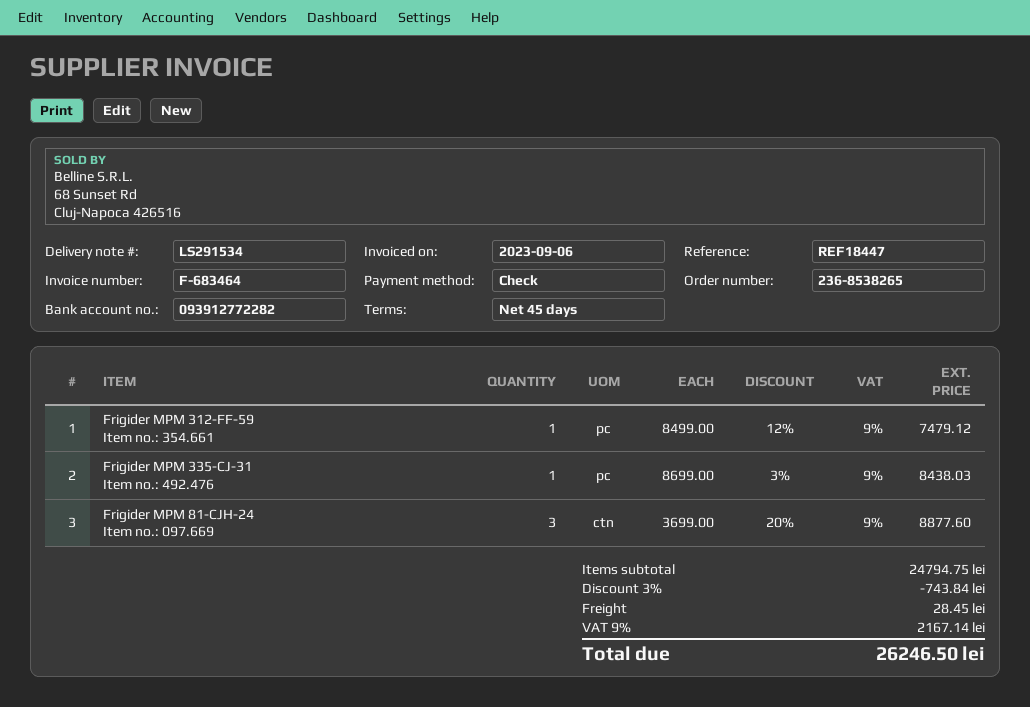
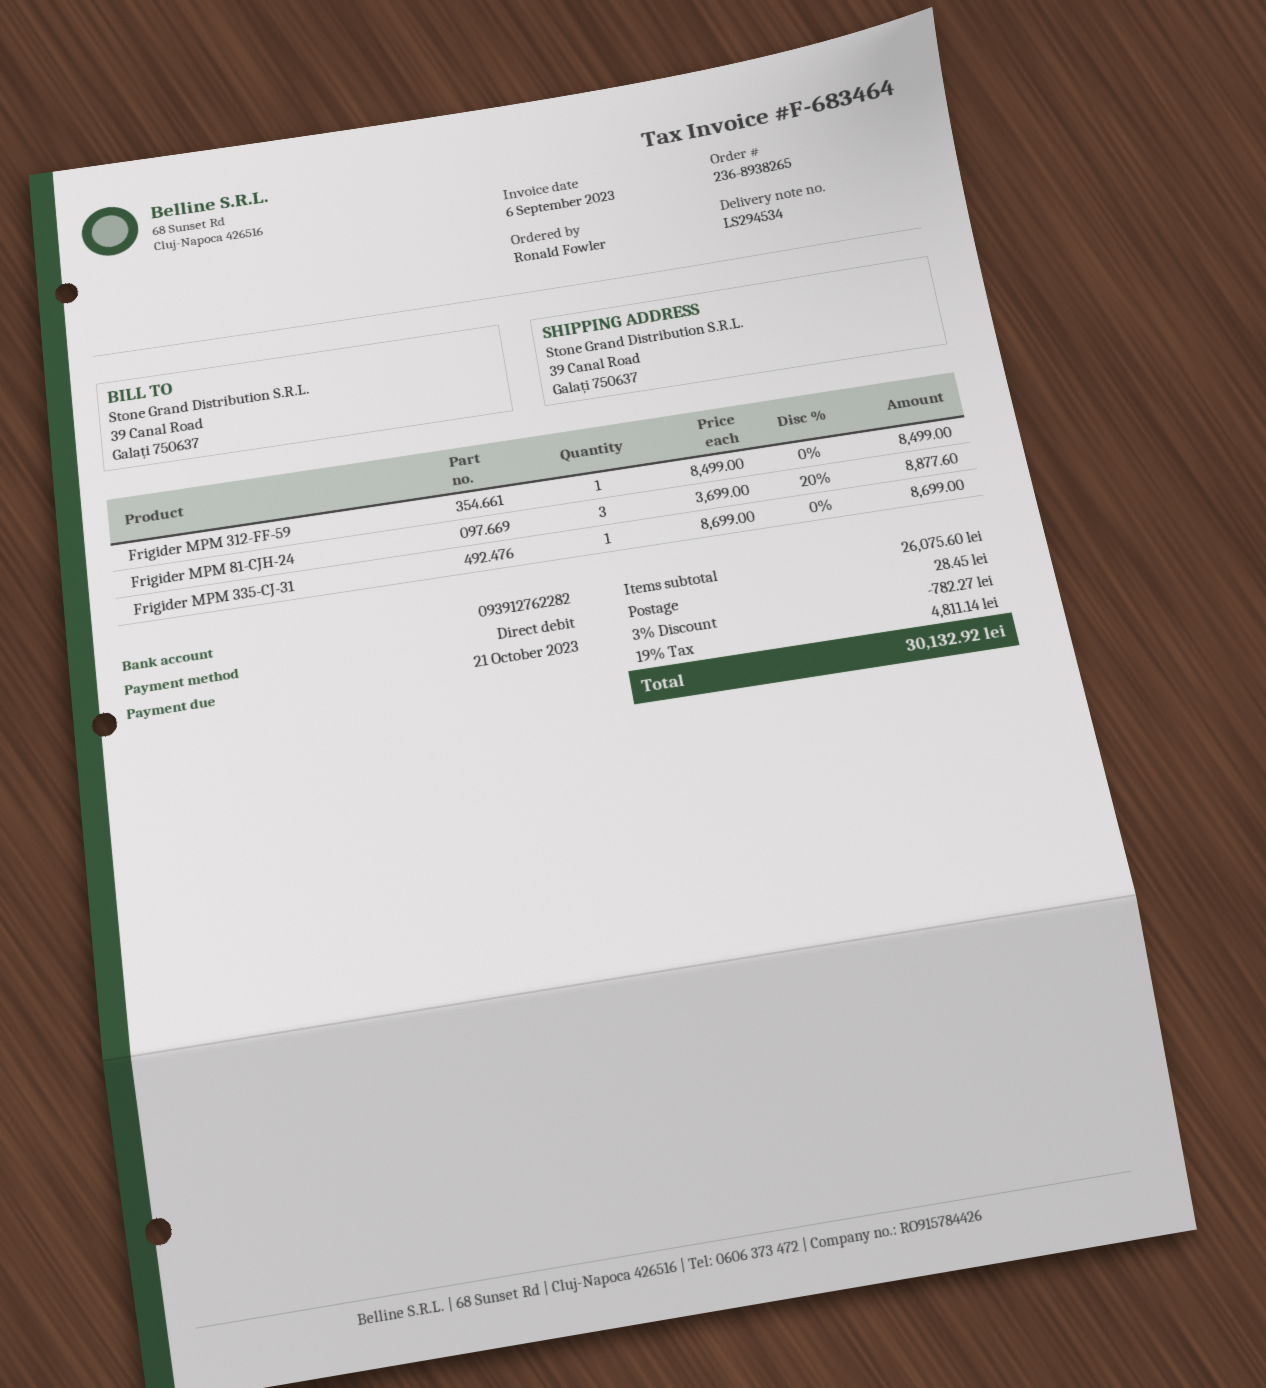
order number: 236-8538265 -> 236-8938265
delivery note number: LS291534 -> LS294534
payment method: cheque -> direct debit
bank account: 093912772282 -> 093912762282
Frigider MPM 312-FF-59: 1 x 8499.00 - 12% = 7479.12 -> 1 x 8499.00 = 8499.00
Frigider MPM 335-CJ-31: 1 x 8699.00 - 3% = 8438.03 -> 1 x 8699.00 = 8699.00
subtotal: 24794.75 -> 26075.60
discount: 3% = 743.84 -> 3% = 782.27
tax: 9% = 2167.14 -> 19% = 4811.14
total: 26246.50 -> 30132.92

